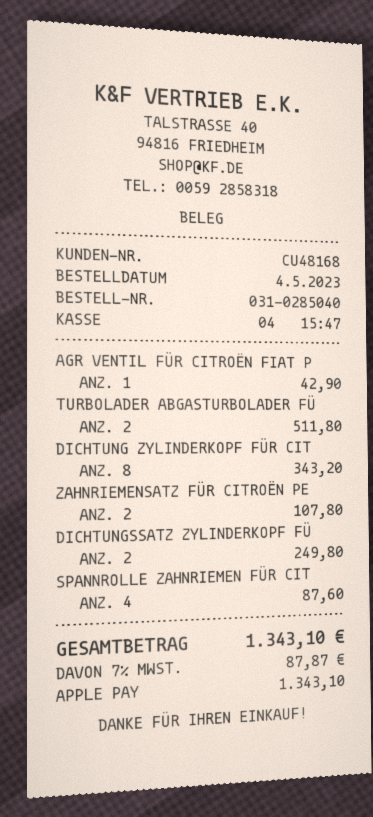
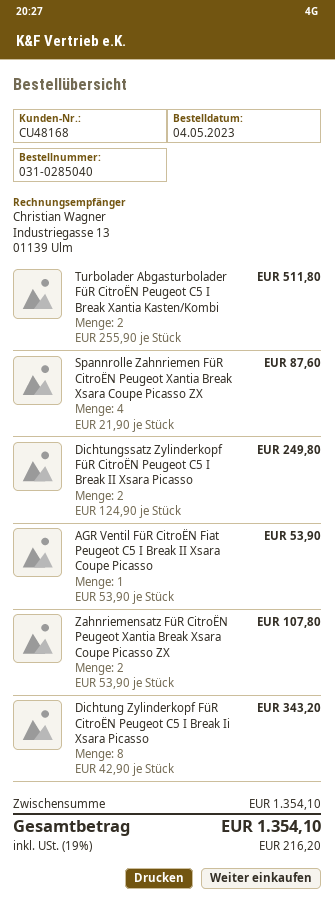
AGR VENTIL FÜR CITROËN FIAT P: 1 for 42.90 -> 1 for 53.90
tax: 7% = 87.87 -> 19% = 216.20
total: 1343.10 -> 1354.10

